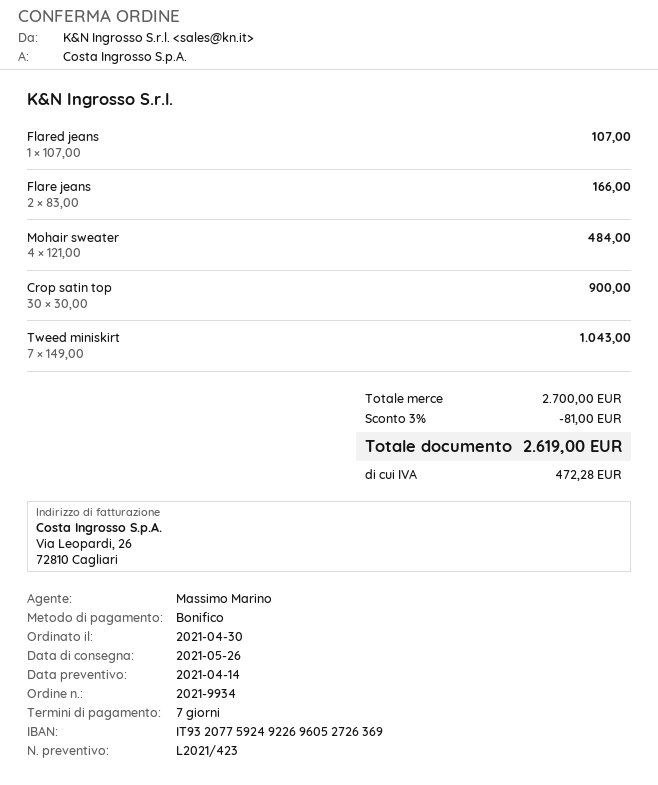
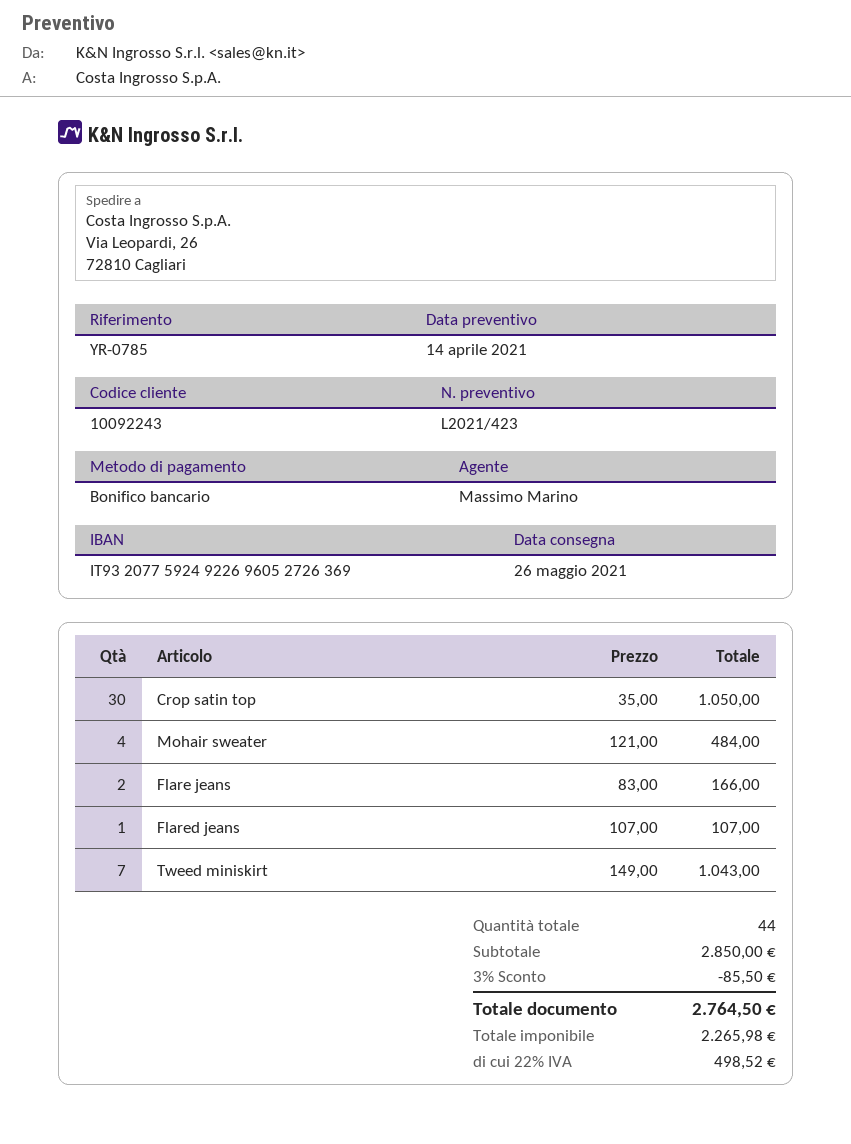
Crop satin top: 30 x 30.00 = 900.00 -> 30 x 35.00 = 1050.00
subtotal: 2700.00 -> 2850.00
discount: 3% = 81.00 -> 3% = 85.50
tax: 472.28 -> 498.52
total: 2619.00 -> 2764.50

